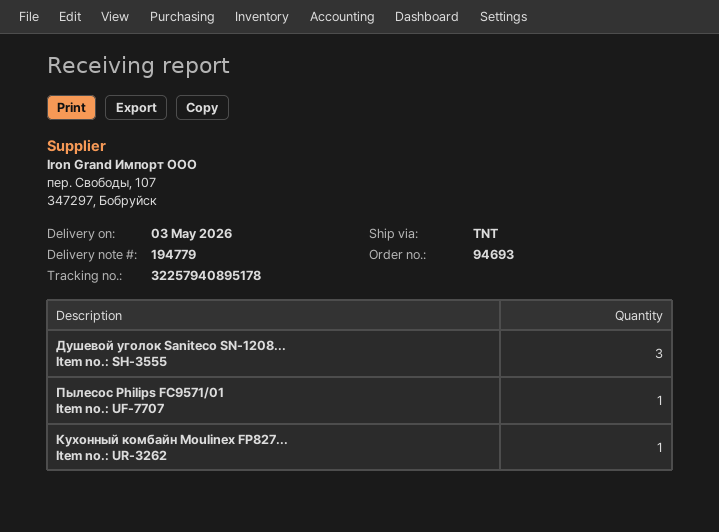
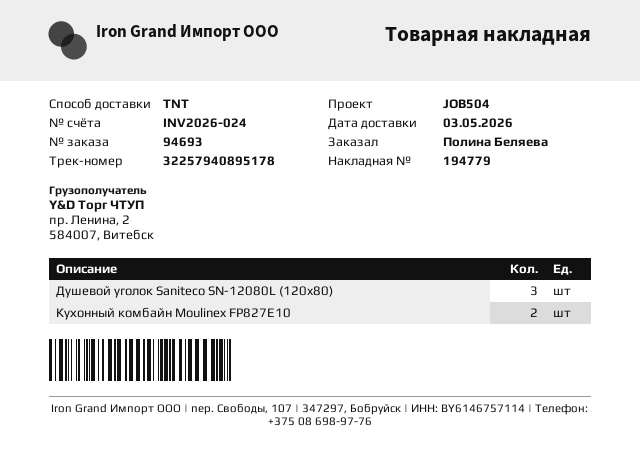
Пылесос Philips FC9571/01: 1 -> none
Кухонный комбайн Moulinex FP827...: 1 -> 2

